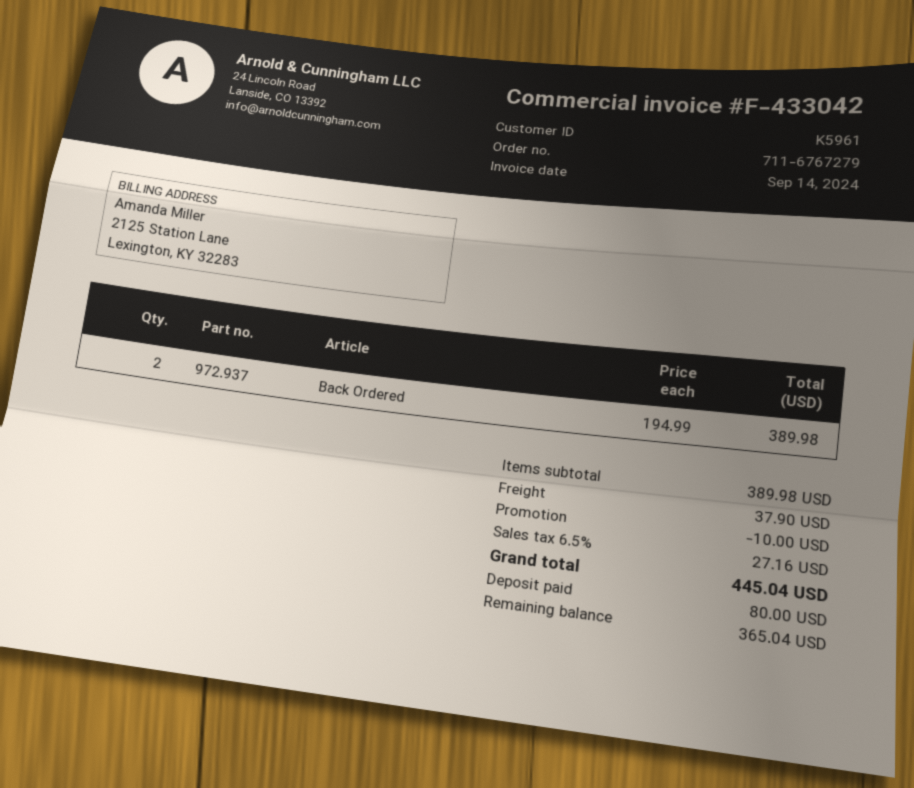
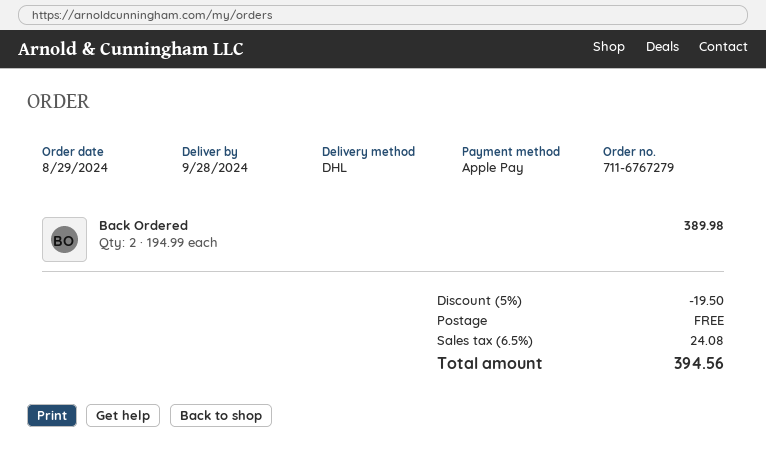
discount: 10.00 -> 19.50
shipping: 37.90 -> 0.00
tax: 6.5% = 27.16 -> 6.5% = 24.08
total: 445.04 -> 394.56

